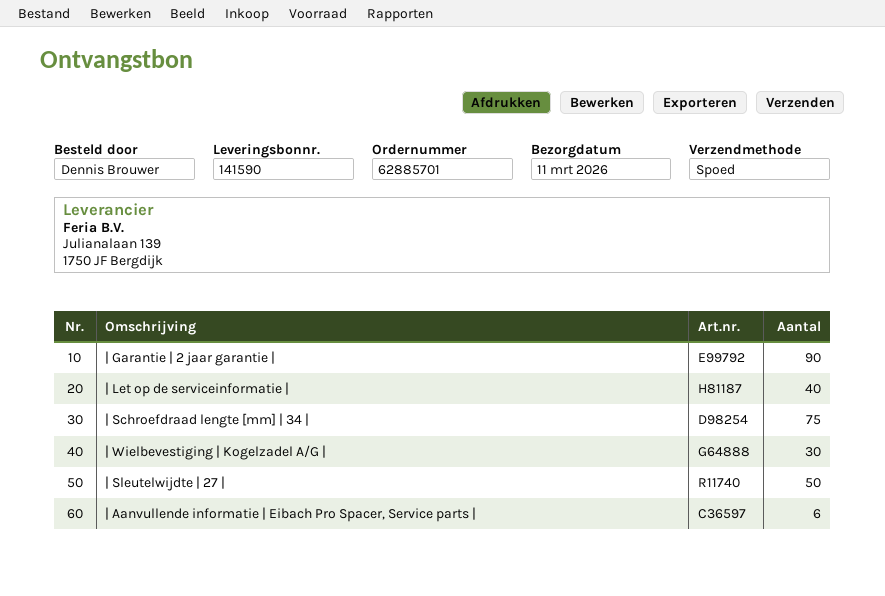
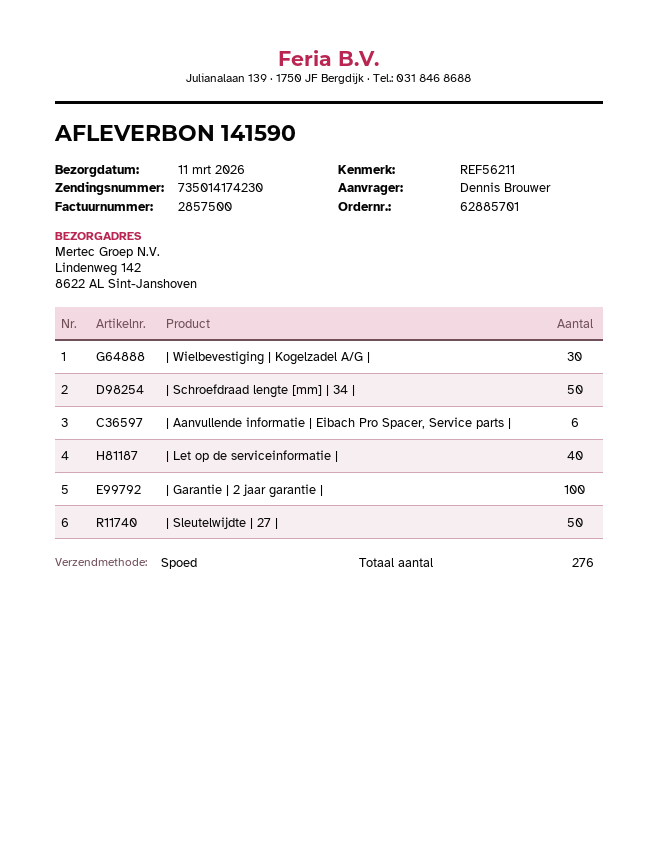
| Garantie | 2 jaar garantie |: 90 -> 100
| Schroefdraad lengte [mm] | 34 |: 75 -> 50

